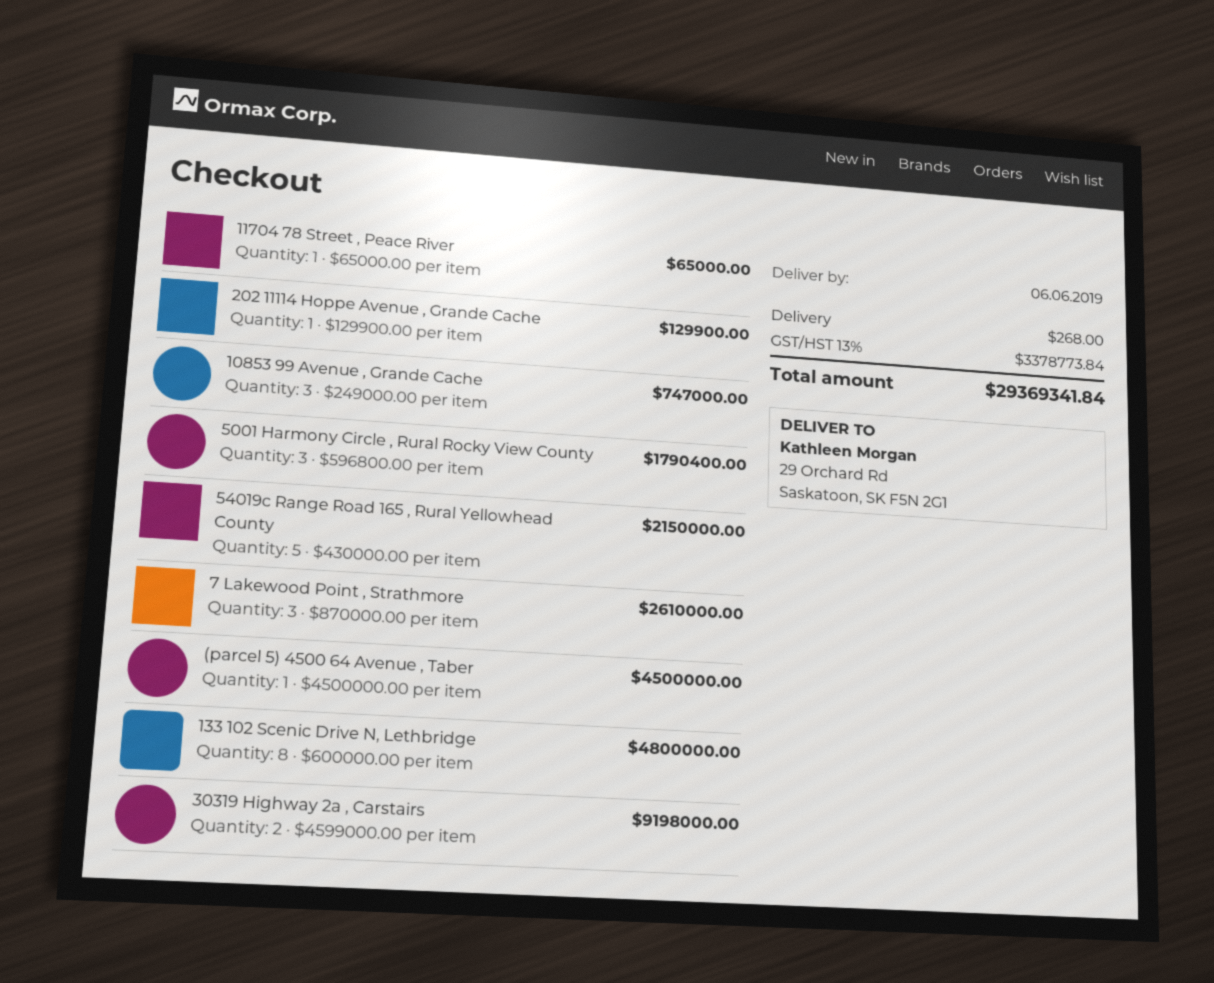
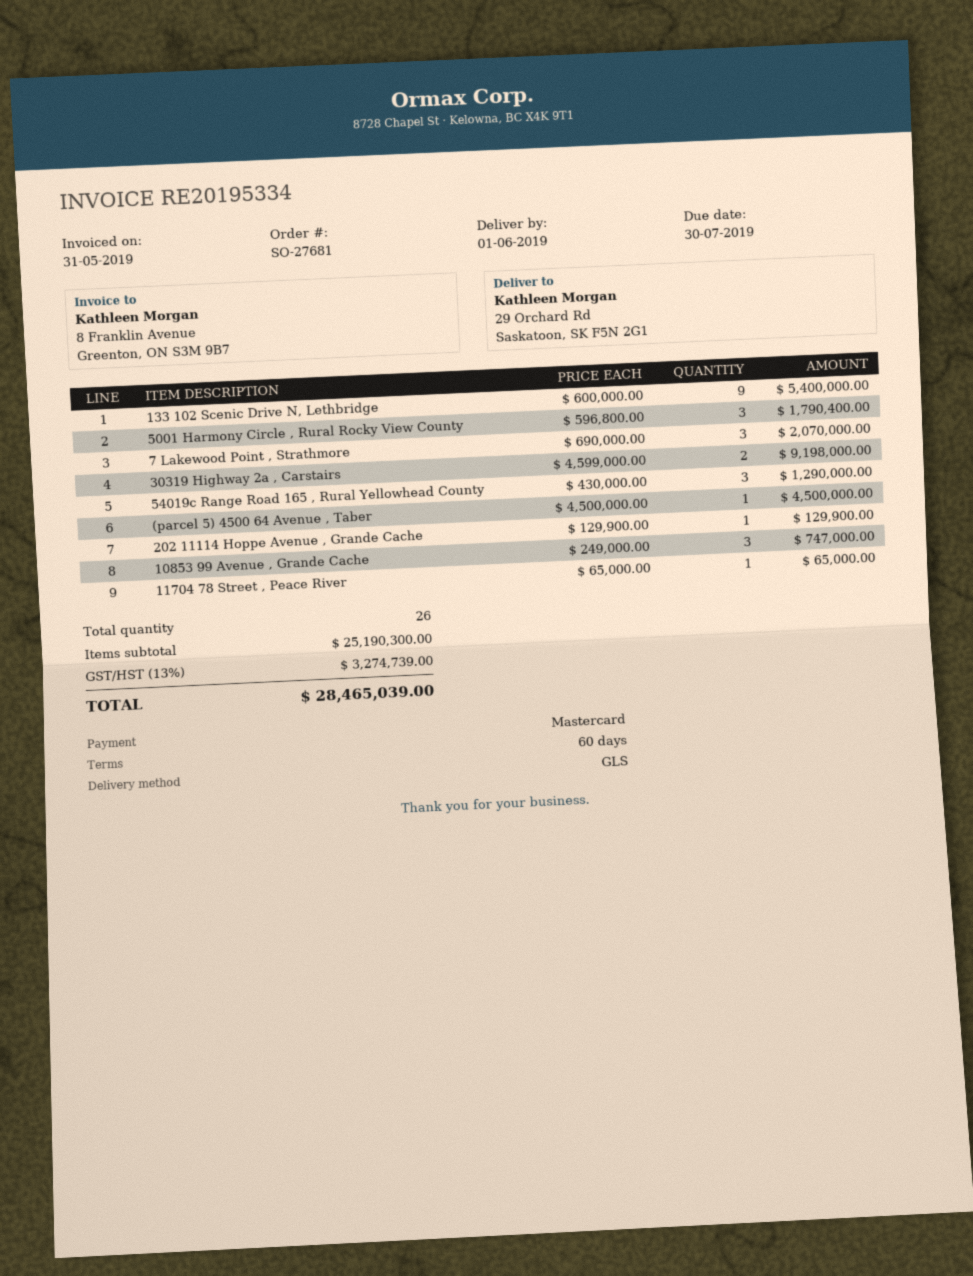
delivery date: 2019-06-06 -> 2019-06-01
54019c Range Road 165 , Rural Yellowhead County: 5 x 430000.00 = 2150000.00 -> 3 x 430000.00 = 1290000.00
7 Lakewood Point , Strathmore: 3 x 870000.00 = 2610000.00 -> 3 x 690000.00 = 2070000.00
133 102 Scenic Drive N, Lethbridge: 8 x 600000.00 = 4800000.00 -> 9 x 600000.00 = 5400000.00
shipping: 268.00 -> none
tax: 13% = 3378773.84 -> 13% = 3274739.00
total: 29369341.84 -> 28465039.00

